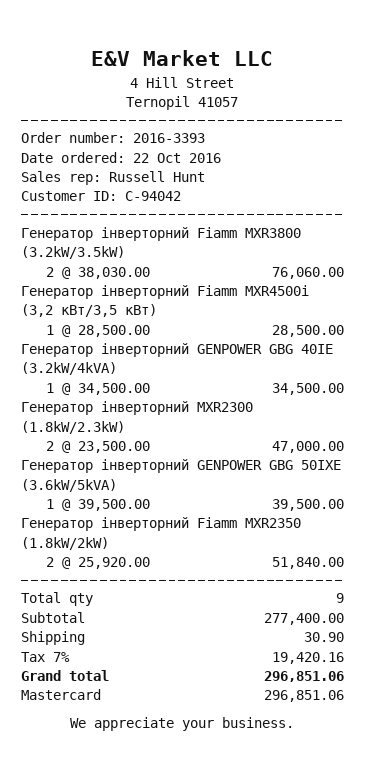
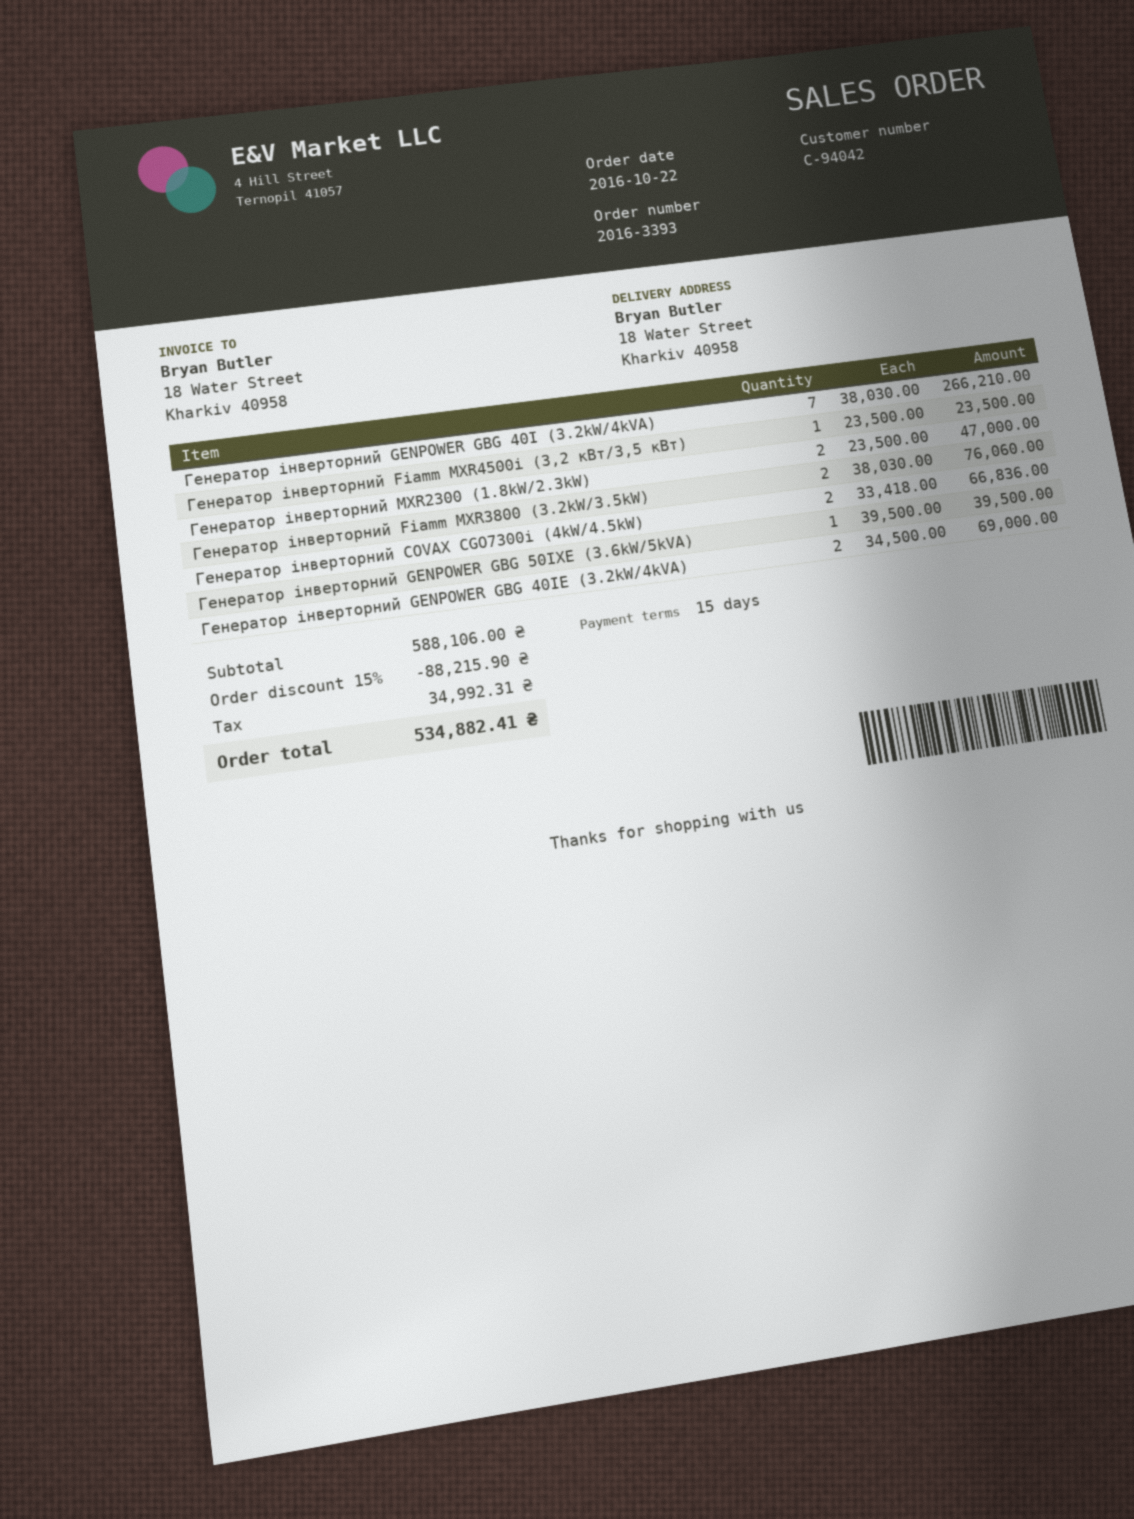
Генератор інверторний Fiamm MXR4500i (3,2 кВт/3,5 кВт): 1 x 28500.00 = 28500.00 -> 1 x 23500.00 = 23500.00
Генератор інверторний GENPOWER GBG 40IE (3.2kW/4kVA): 1 x 34500.00 = 34500.00 -> 2 x 34500.00 = 69000.00
Генератор інверторний Fiamm MXR2350 (1.8kW/2kW): 2 x 25920.00 = 51840.00 -> none
Генератор інверторний GENPOWER GBG 40I (3.2kW/4kVA): none -> 7 x 38030.00 = 266210.00
Генератор інверторний COVAX CGO7300i (4kW/4.5kW): none -> 2 x 33418.00 = 66836.00
subtotal: 277400.00 -> 588106.00
discount: none -> 15% = 88215.90
shipping: 30.90 -> none
tax: 19420.16 -> 34992.31
total: 296851.06 -> 534882.41

